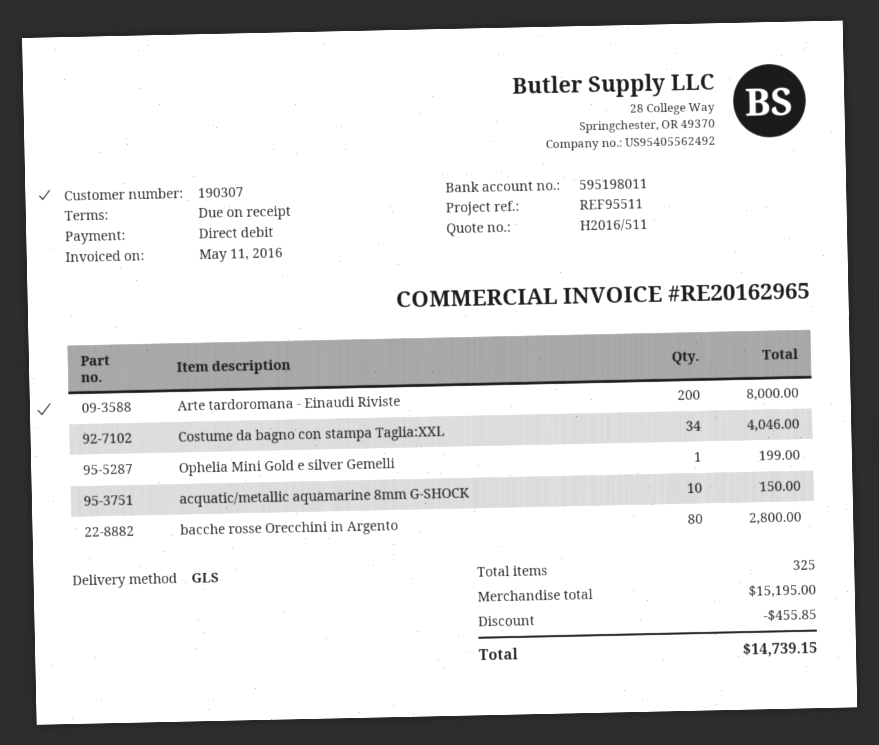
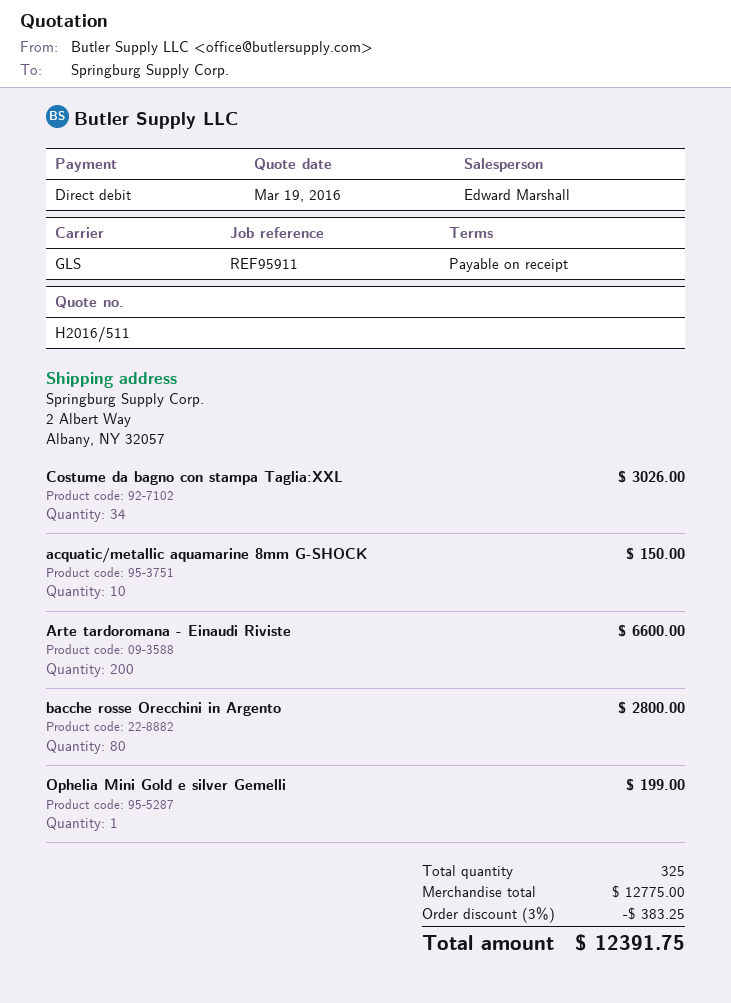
reference: REF95511 -> REF95911
Arte tardoromana - Einaudi Riviste: 200 for 8000.00 -> 200 for 6600.00
Costume da bagno con stampa Taglia:XXL: 34 for 4046.00 -> 34 for 3026.00
subtotal: 15195.00 -> 12775.00
discount: 455.85 -> 383.25
total: 14739.15 -> 12391.75

